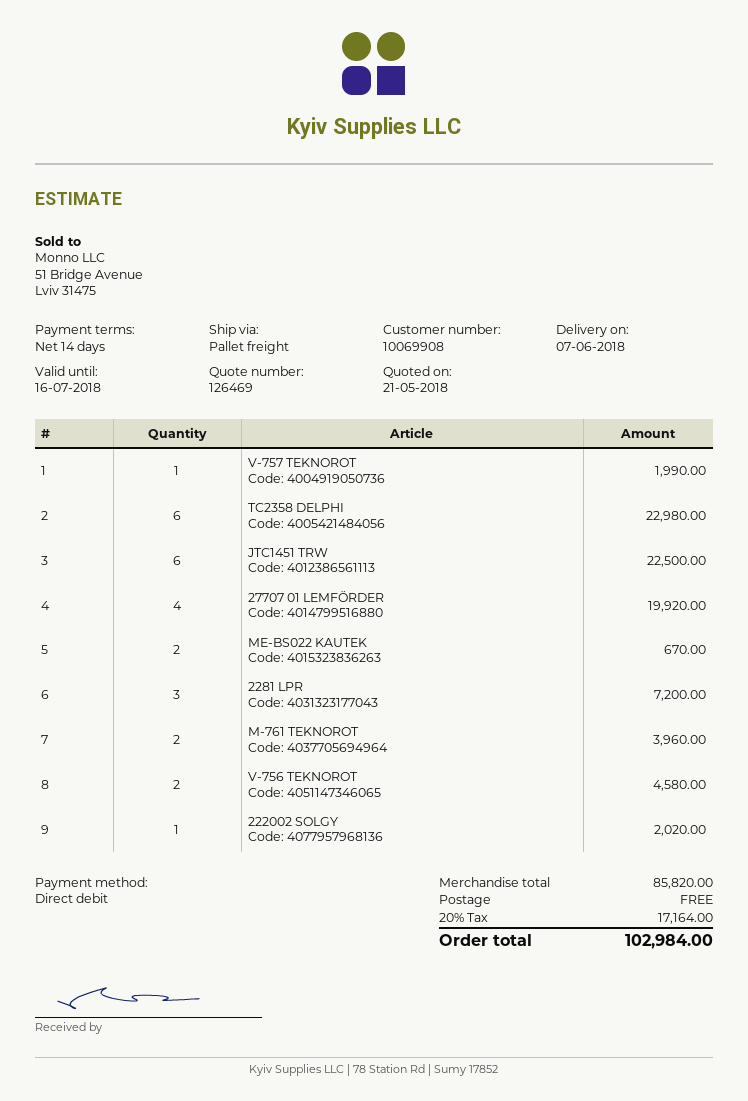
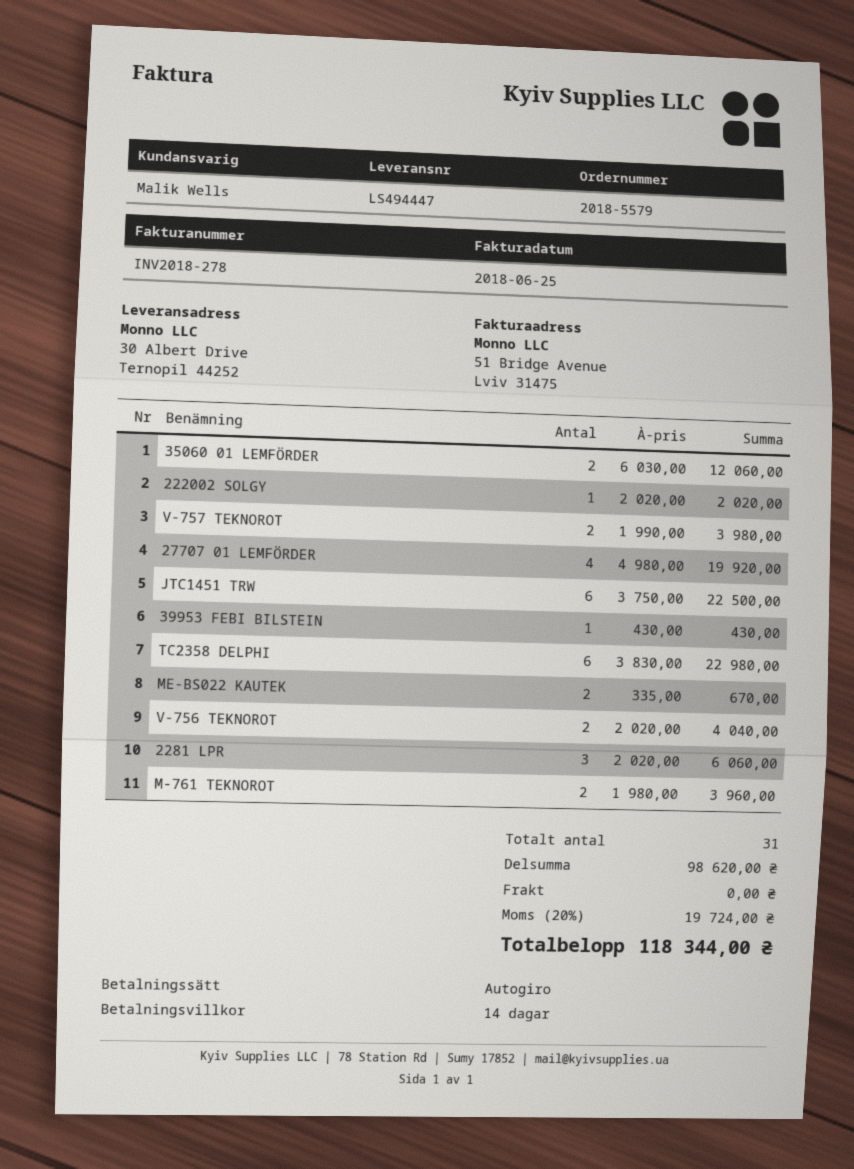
V-757 TEKNOROT: 1 for 1990.00 -> 2 for 3980.00
2281 LPR: 3 for 7200.00 -> 3 for 6060.00
V-756 TEKNOROT: 2 for 4580.00 -> 2 for 4040.00
35060 01 LEMFÖRDER: none -> 2 for 12060.00
39953 FEBI BILSTEIN: none -> 1 for 430.00
subtotal: 85820.00 -> 98620.00
tax: 20% = 17164.00 -> 20% = 19724.00
total: 102984.00 -> 118344.00

